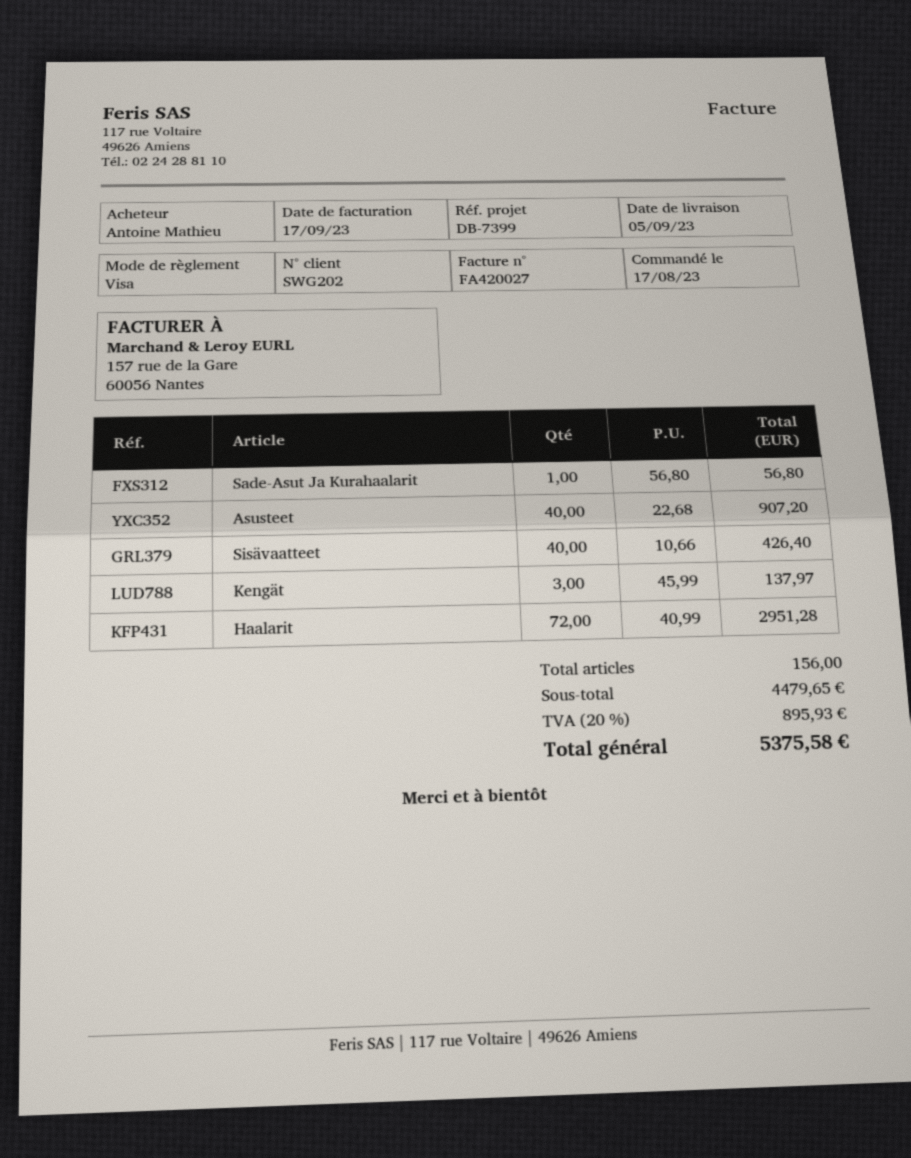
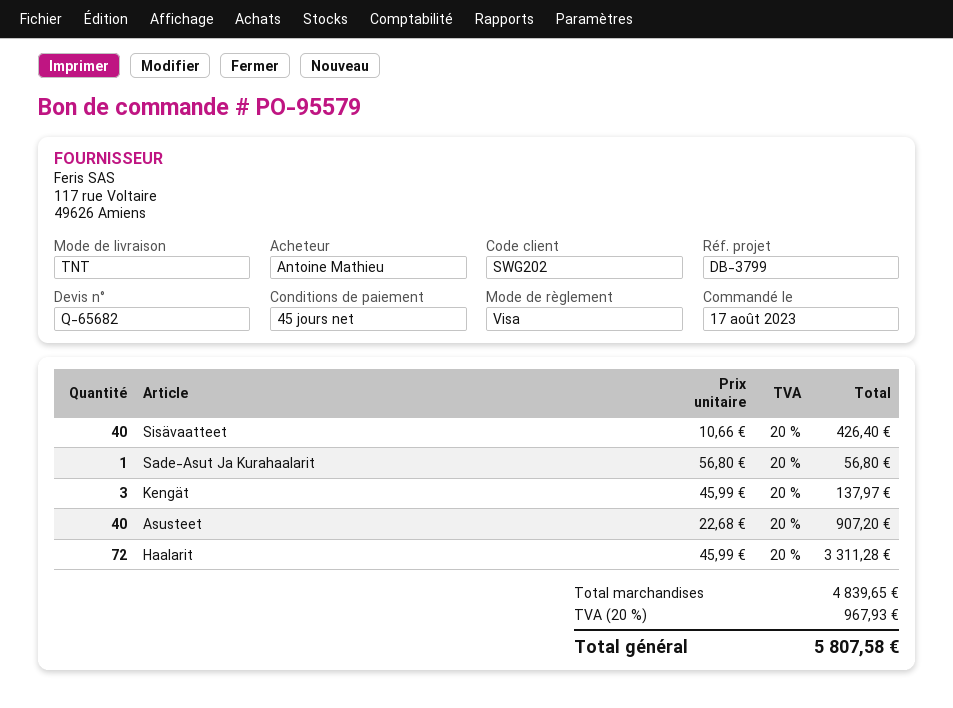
reference: DB-7399 -> DB-3799
Haalarit: 72 x 40.99 = 2951.28 -> 72 x 45.99 = 3311.28
subtotal: 4479.65 -> 4839.65
tax: 20% = 895.93 -> 20% = 967.93
total: 5375.58 -> 5807.58

